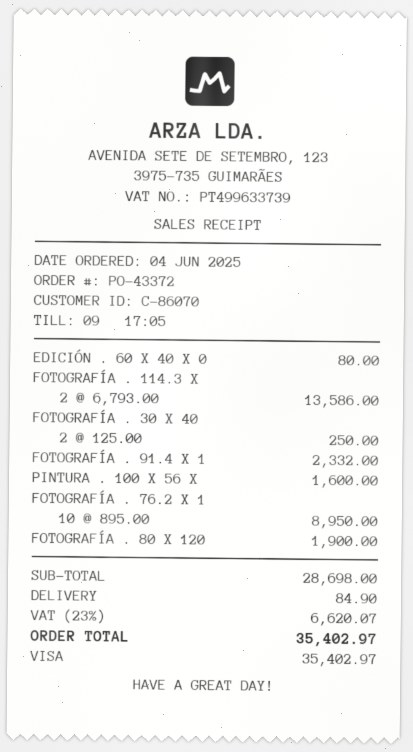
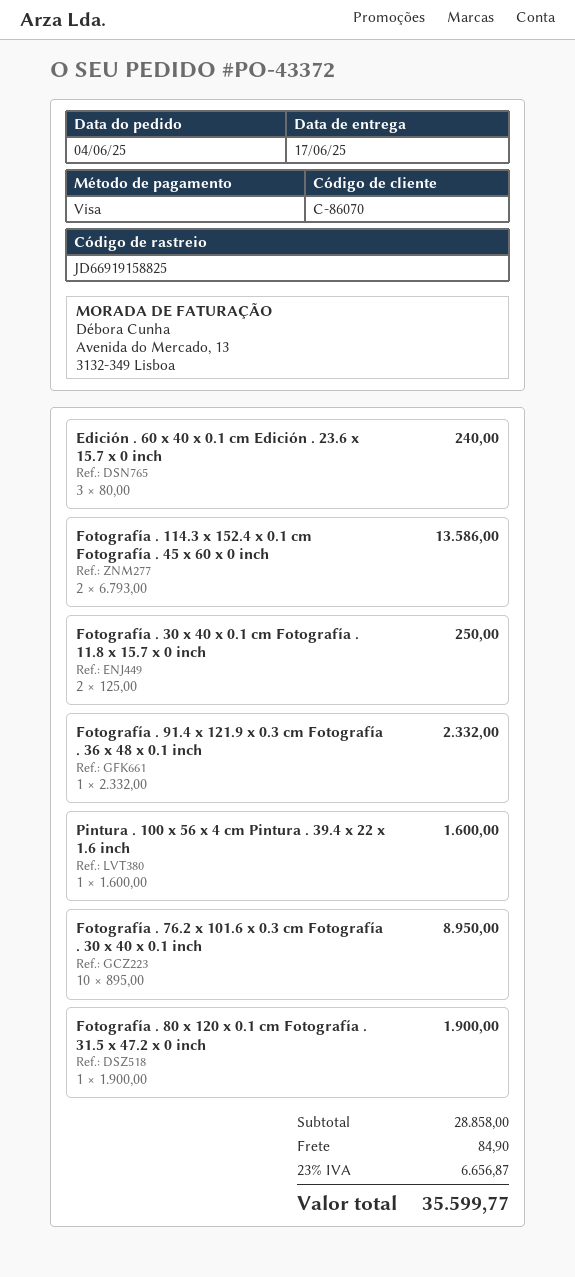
EDICIÓN . 60 X 40 X 0: 1 x 80.00 = 80.00 -> 3 x 80.00 = 240.00
subtotal: 28698.00 -> 28858.00
tax: 23% = 6620.07 -> 23% = 6656.87
total: 35402.97 -> 35599.77

